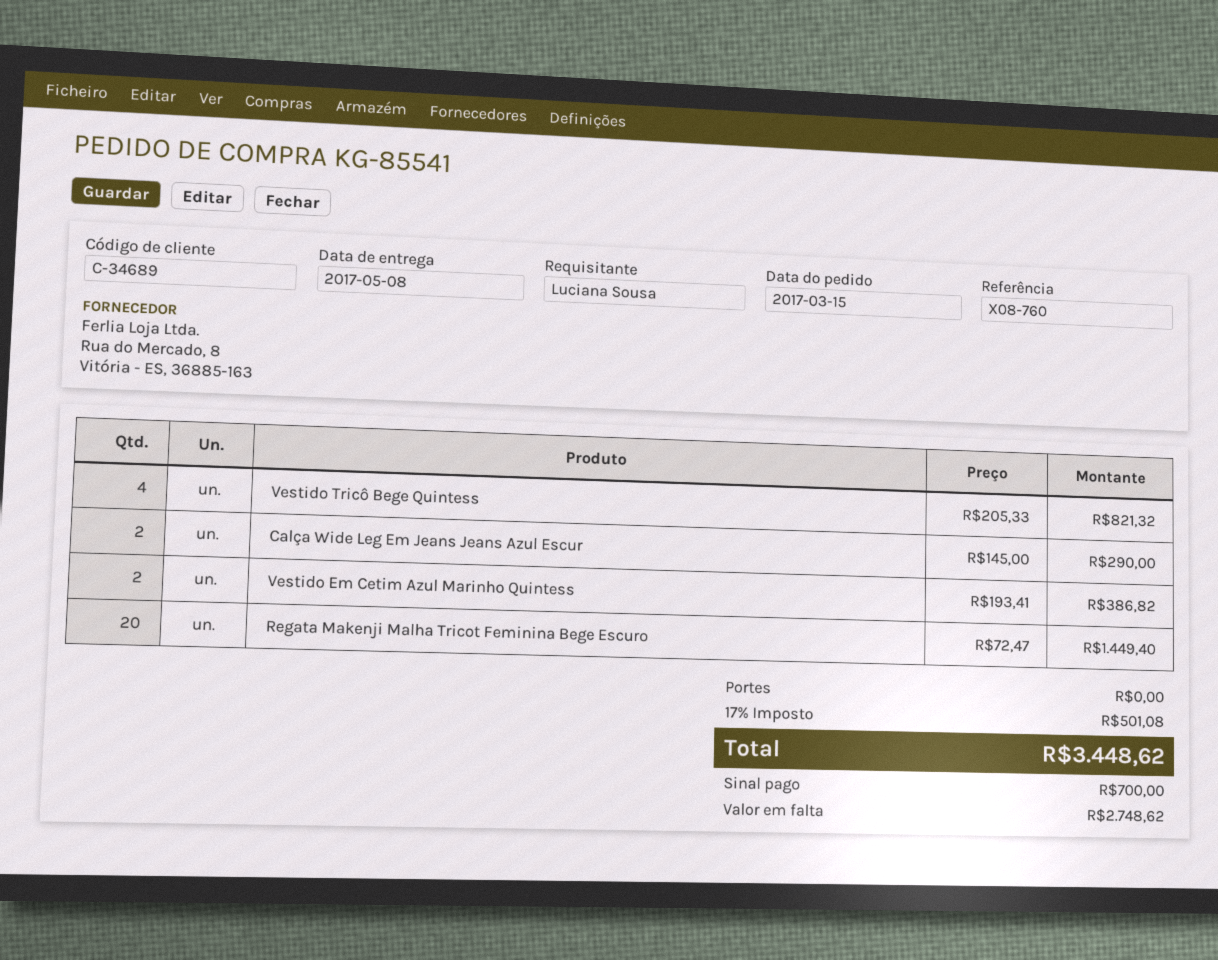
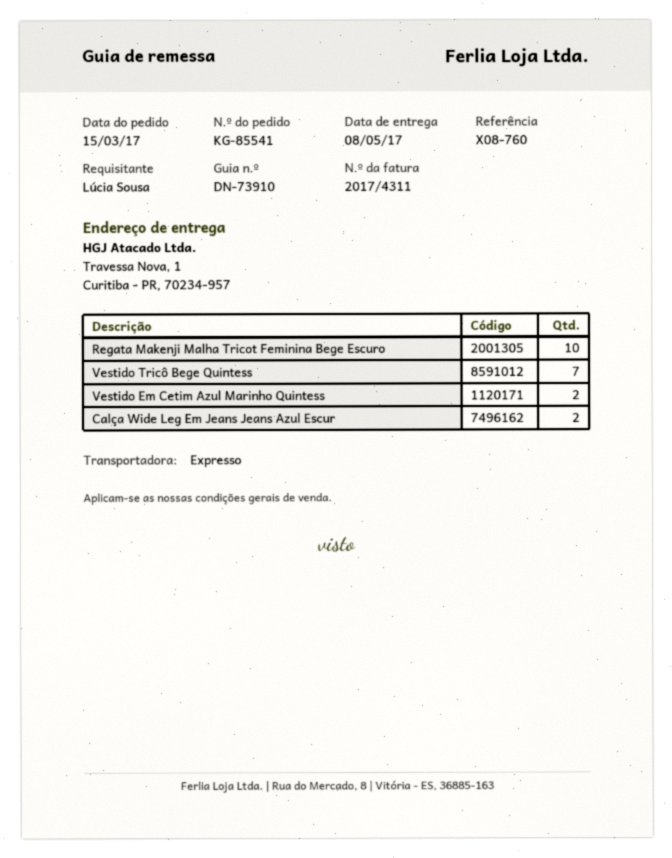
ordered by: Luciana Sousa -> Lúcia Sousa
Vestido Tricô Bege Quintess: 4 -> 7
Regata Makenji Malha Tricot Feminina Bege Escuro: 20 -> 10

